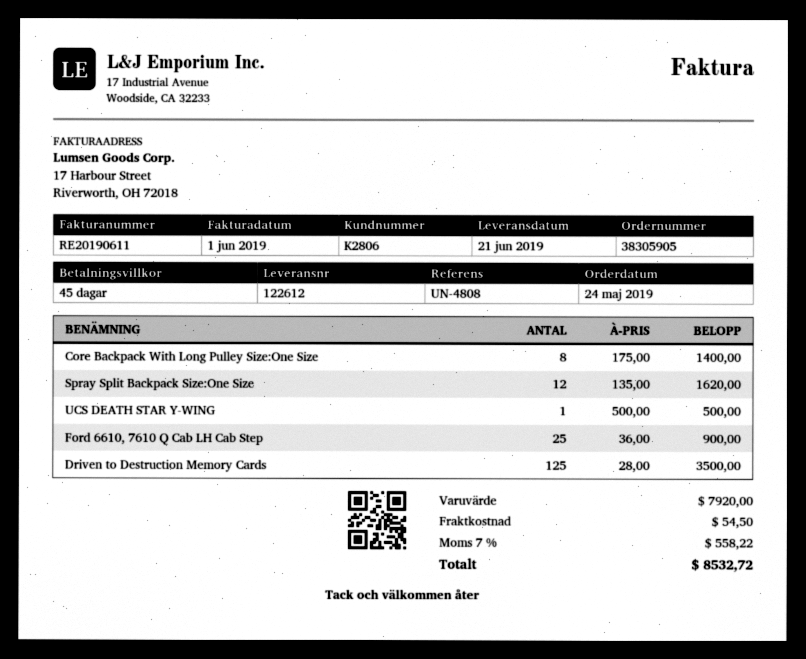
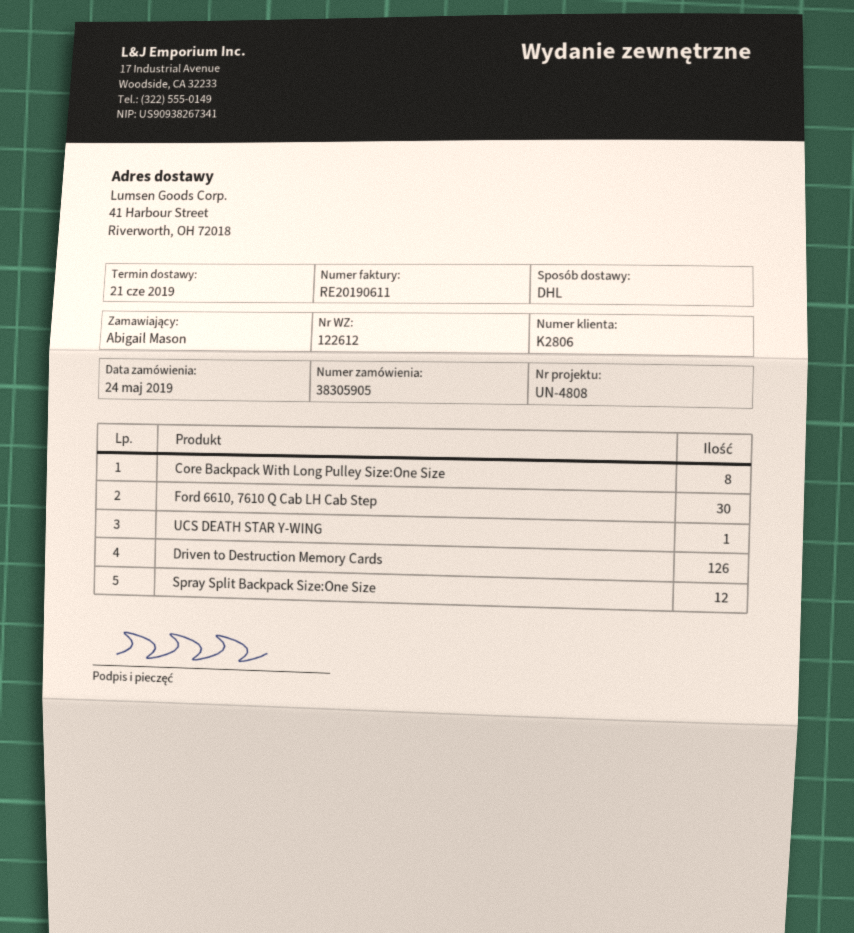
Ford 6610, 7610 Q Cab LH Cab Step: 25 -> 30
Driven to Destruction Memory Cards: 125 -> 126

